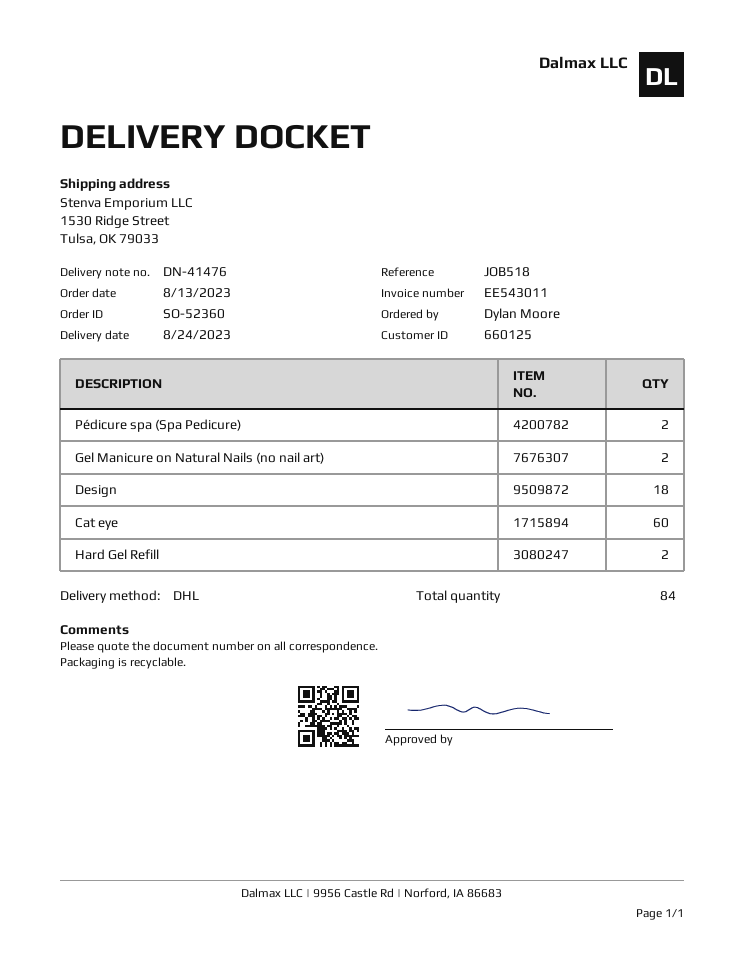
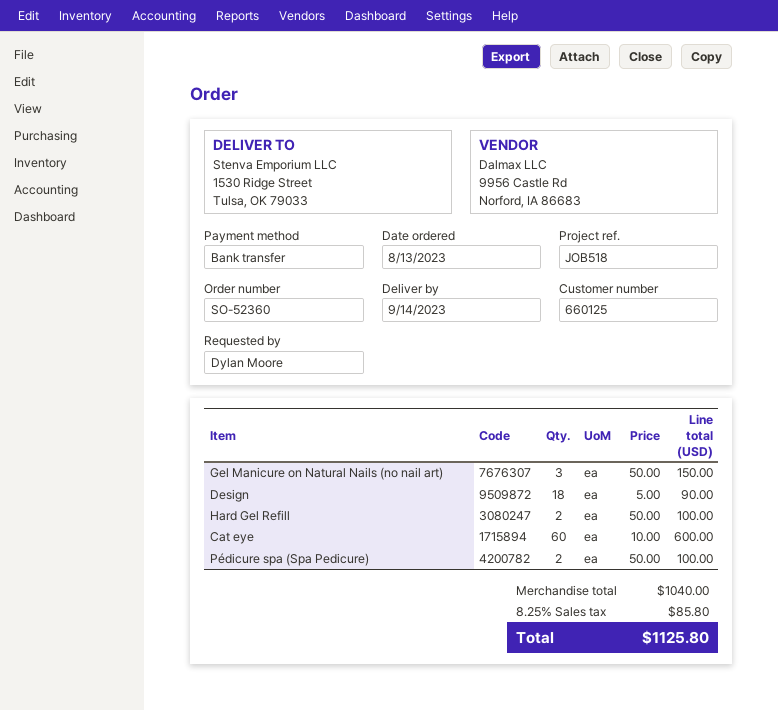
delivery date: 2023-08-24 -> 2023-09-14
Gel Manicure on Natural Nails (no nail art): 2 -> 3

